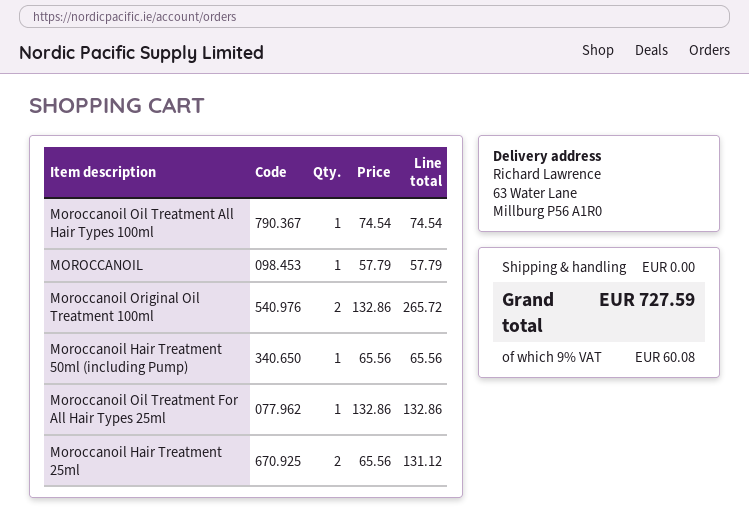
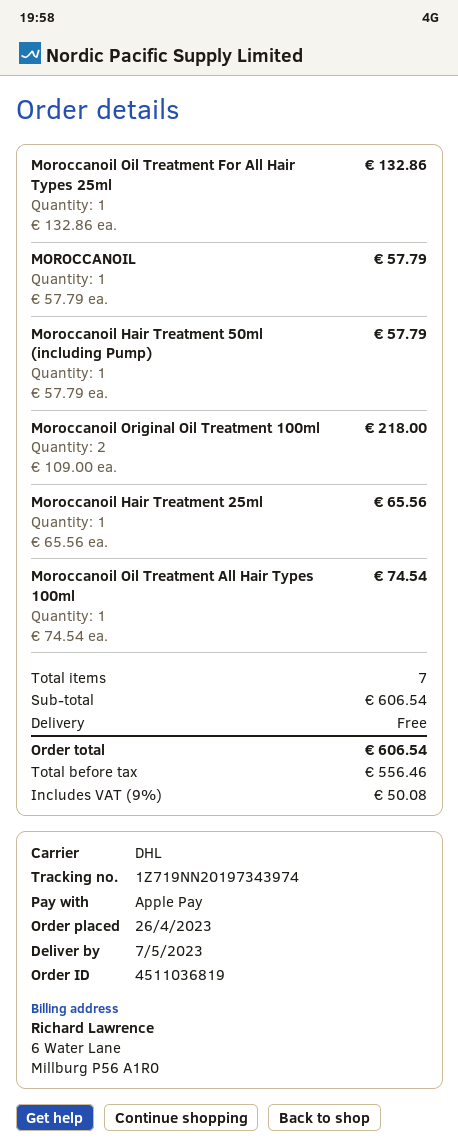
Moroccanoil Original Oil Treatment 100ml: 2 x 132.86 = 265.72 -> 2 x 109.00 = 218.00
Moroccanoil Hair Treatment 50ml (including Pump): 1 x 65.56 = 65.56 -> 1 x 57.79 = 57.79
Moroccanoil Hair Treatment 25ml: 2 x 65.56 = 131.12 -> 1 x 65.56 = 65.56
tax: 9% = 60.08 -> 9% = 50.08
total: 727.59 -> 606.54

